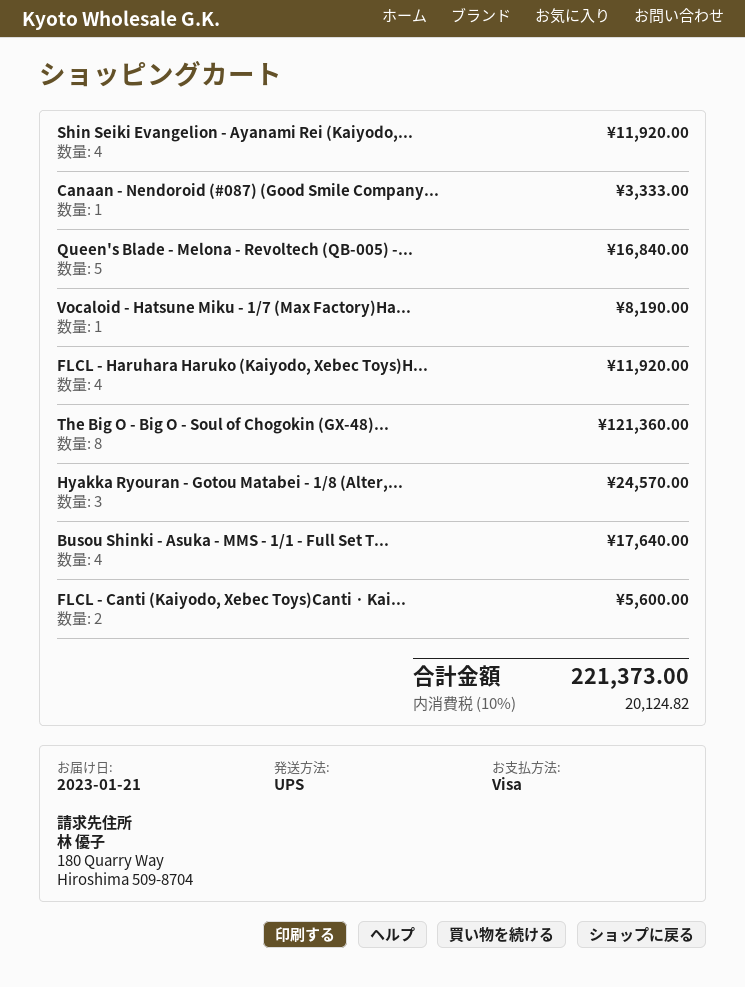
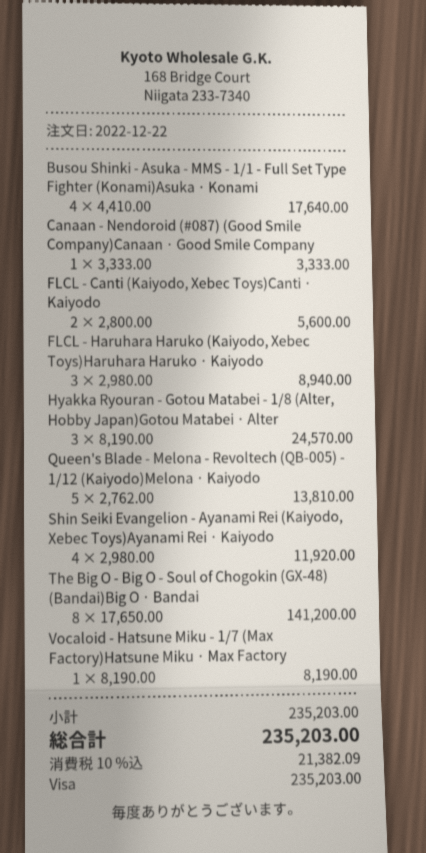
Queen's Blade - Melona - Revoltech (QB-005) -...: 5 for 16840.00 -> 5 for 13810.00
FLCL - Haruhara Haruko (Kaiyodo, Xebec Toys)H...: 4 for 11920.00 -> 3 for 8940.00
The Big O - Big O - Soul of Chogokin (GX-48)...: 8 for 121360.00 -> 8 for 141200.00
tax: 10% = 20124.82 -> 10% = 21382.09
total: 221373.00 -> 235203.00

